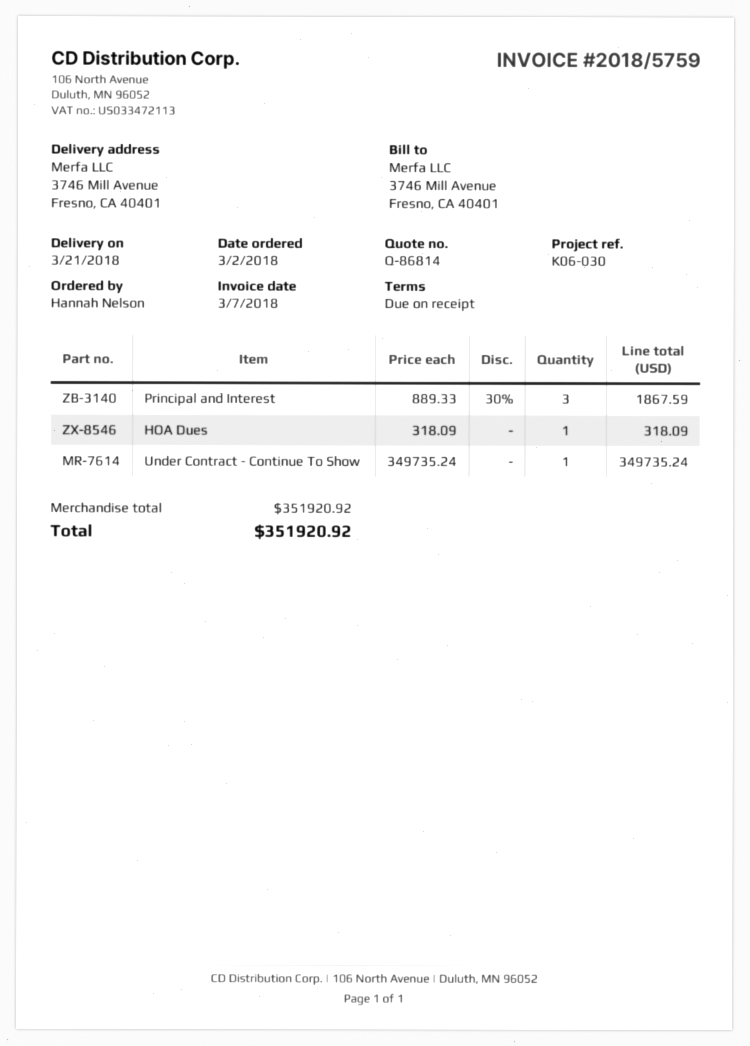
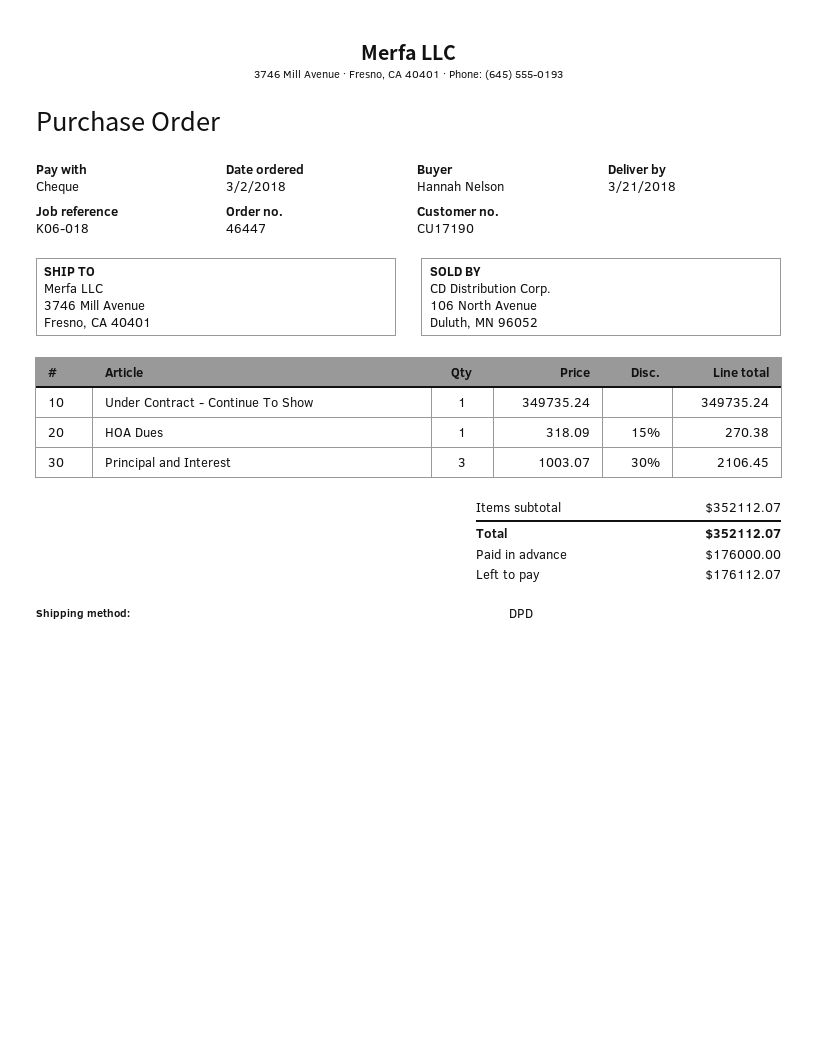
reference: K06-030 -> K06-018
Principal and Interest: 3 x 889.33 - 30% = 1867.59 -> 3 x 1003.07 - 30% = 2106.45
HOA Dues: 1 x 318.09 = 318.09 -> 1 x 318.09 - 15% = 270.38
subtotal: 351920.92 -> 352112.07
total: 351920.92 -> 352112.07

